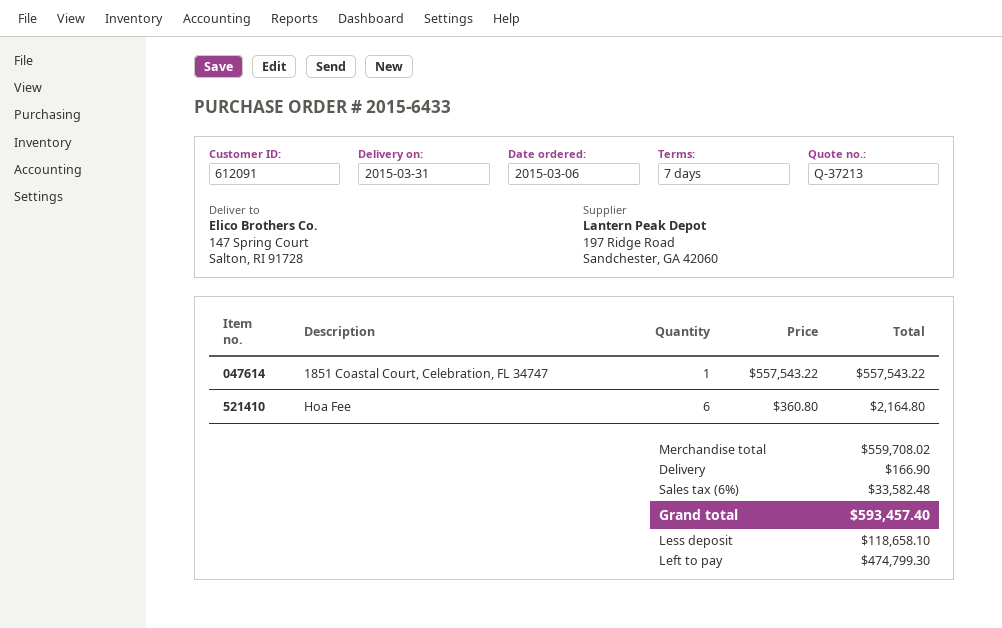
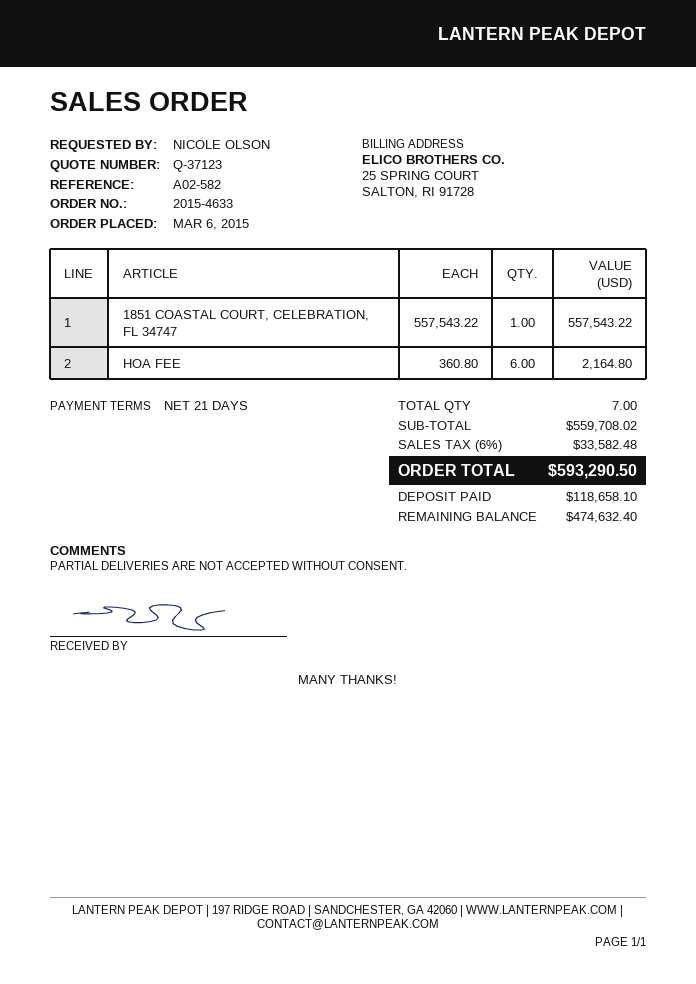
quote number: Q-37213 -> Q-37123
order number: 2015-6433 -> 2015-4633
payment terms: 7 days -> 21 days
shipping: 166.90 -> none
total: 593457.40 -> 593290.50
balance: 474799.30 -> 474632.40

